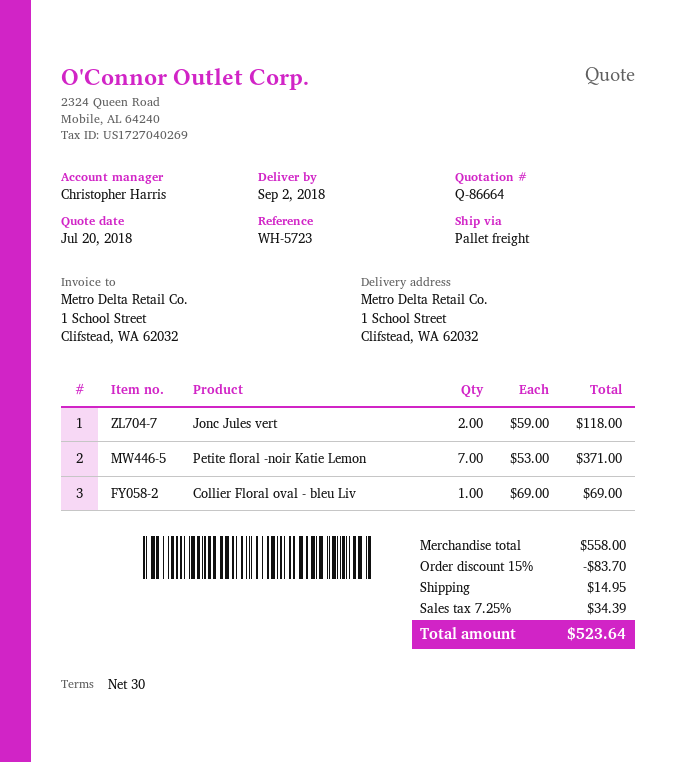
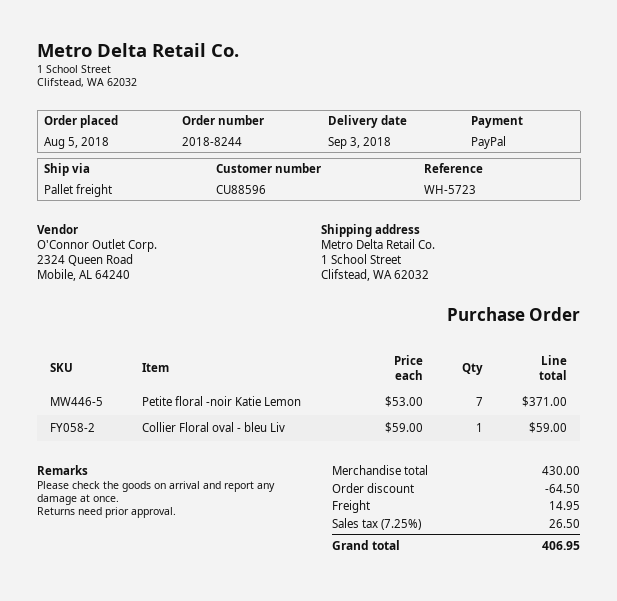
delivery date: 2018-09-02 -> 2018-09-03
Jonc Jules vert: 2 x 59.00 = 118.00 -> none
Collier Floral oval - bleu Liv: 1 x 69.00 = 69.00 -> 1 x 59.00 = 59.00
subtotal: 558.00 -> 430.00
discount: 83.70 -> 64.50
tax: 7.25% = 34.39 -> 7.25% = 26.50
total: 523.64 -> 406.95

